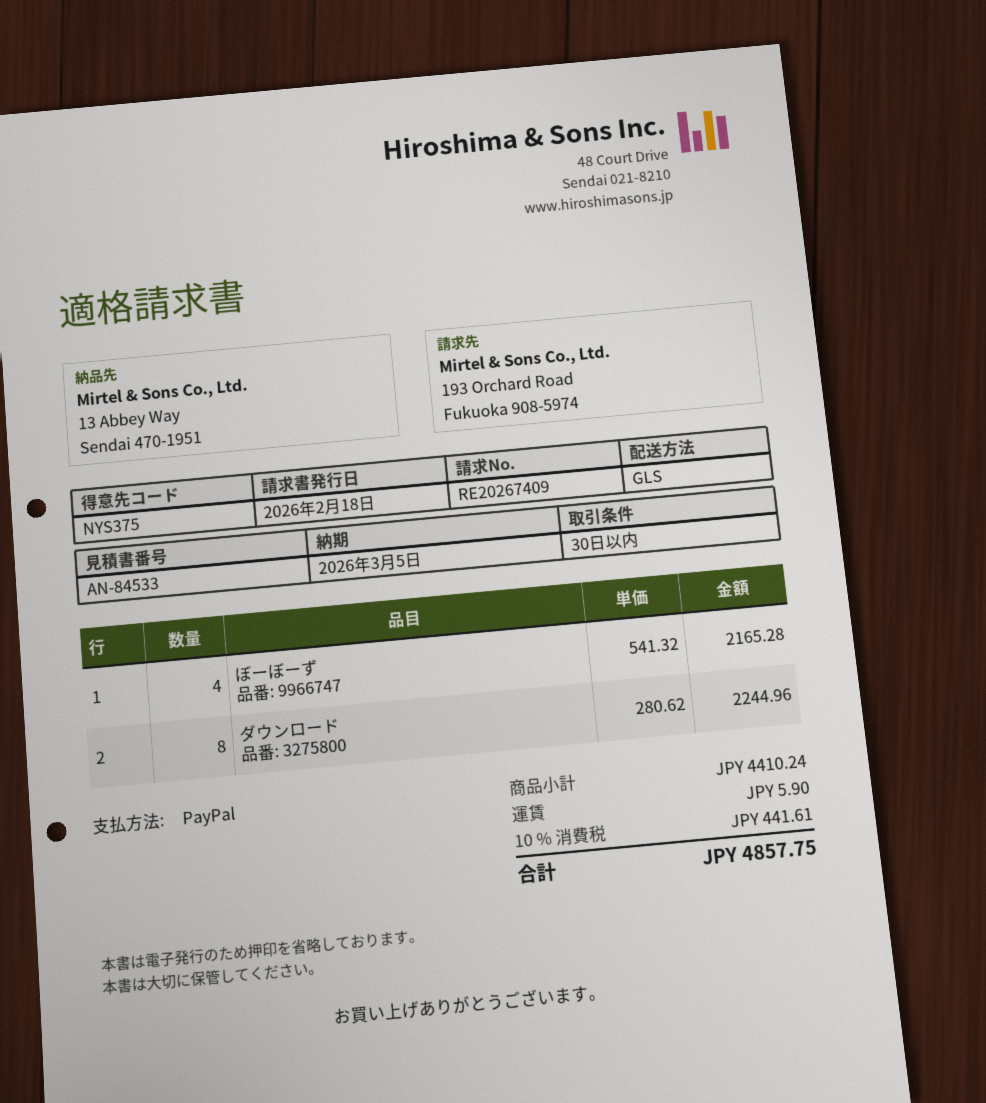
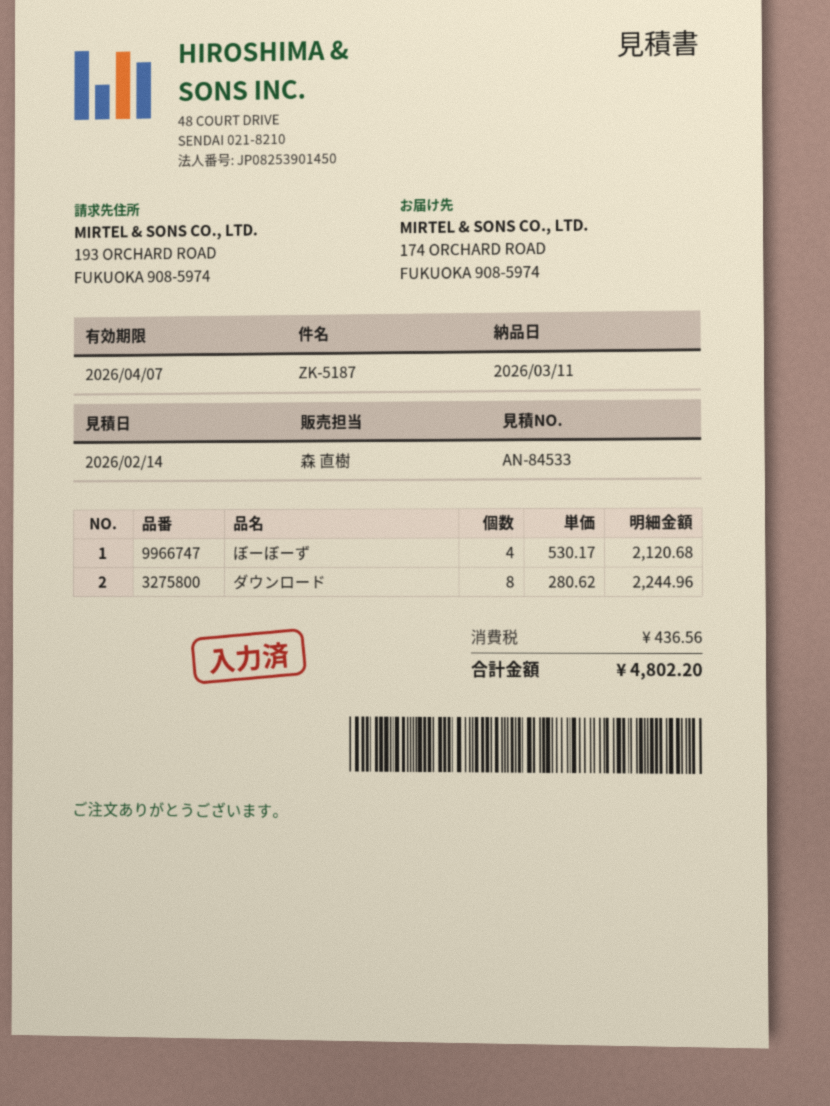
delivery date: 2026-03-05 -> 2026-03-11
ship to: 13 Abbey Way, Sendai 470-1951 -> 174 ORCHARD ROAD, FUKUOKA 908-5974
ぼーぼーず: 4 x 541.32 = 2165.28 -> 4 x 530.17 = 2120.68
shipping: 5.90 -> none
tax: 441.61 -> 436.56
total: 4857.75 -> 4802.20

